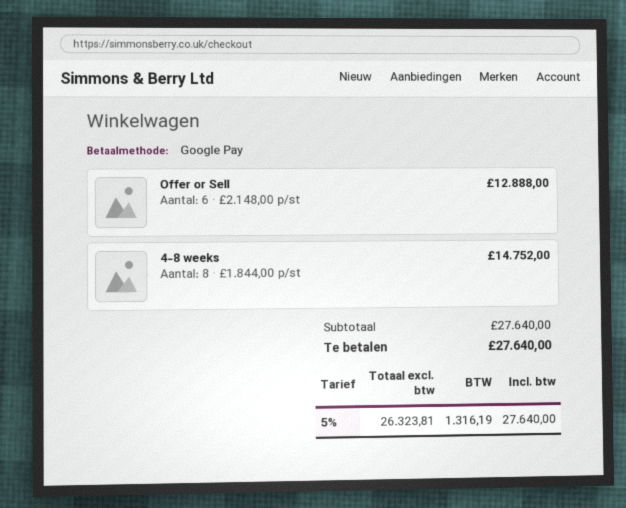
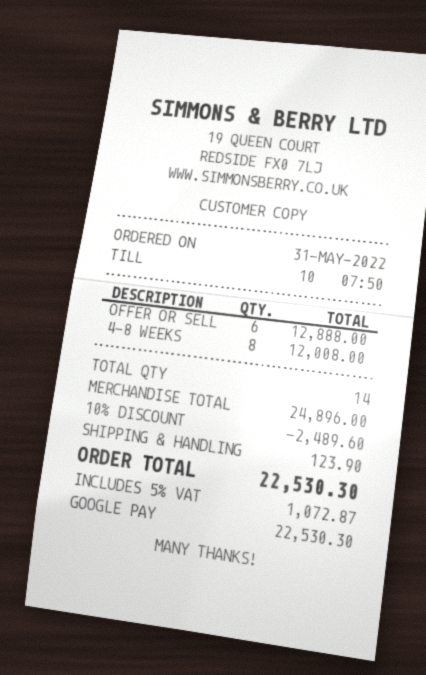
4-8 weeks: 8 for 14752.00 -> 8 for 12008.00
subtotal: 27640.00 -> 24896.00
discount: none -> 10% = 2489.60
shipping: none -> 123.90
tax: 5% = 1316.19 -> 5% = 1072.87
total: 27640.00 -> 22530.30

